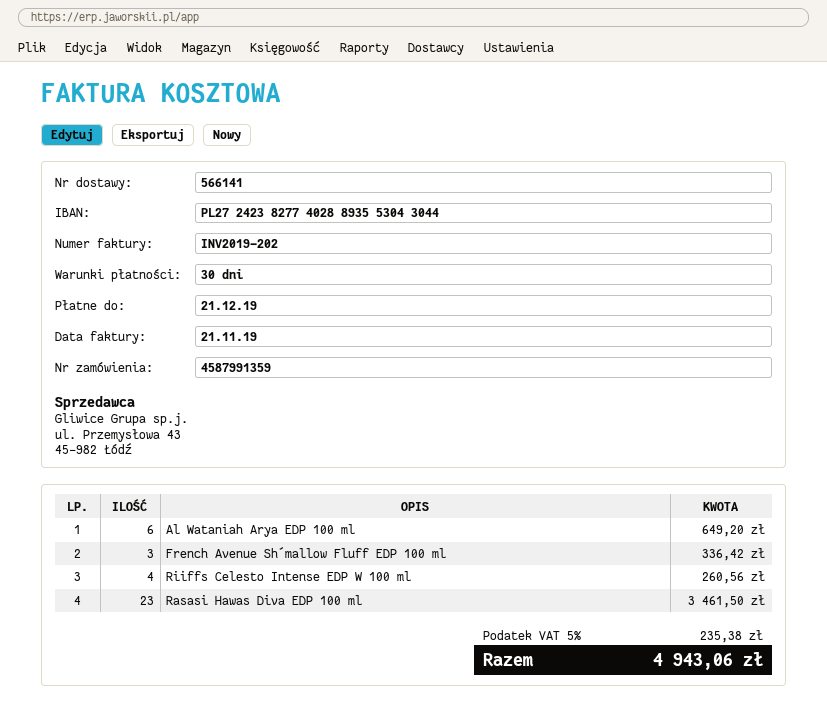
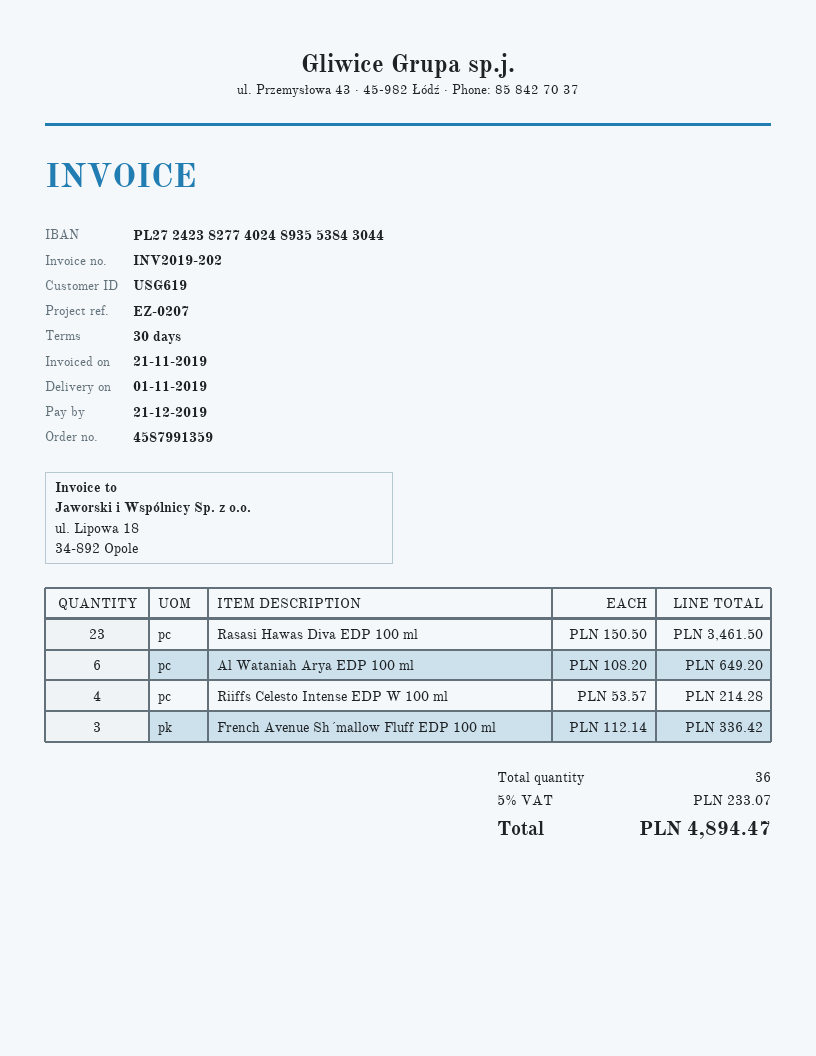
bank account: PL27242382774028893553043044 -> PL27242382774024893553843044
Riiffs Celesto Intense EDP W 100 ml: 4 for 260.56 -> 4 for 214.28
tax: 5% = 235.38 -> 5% = 233.07
total: 4943.06 -> 4894.47

